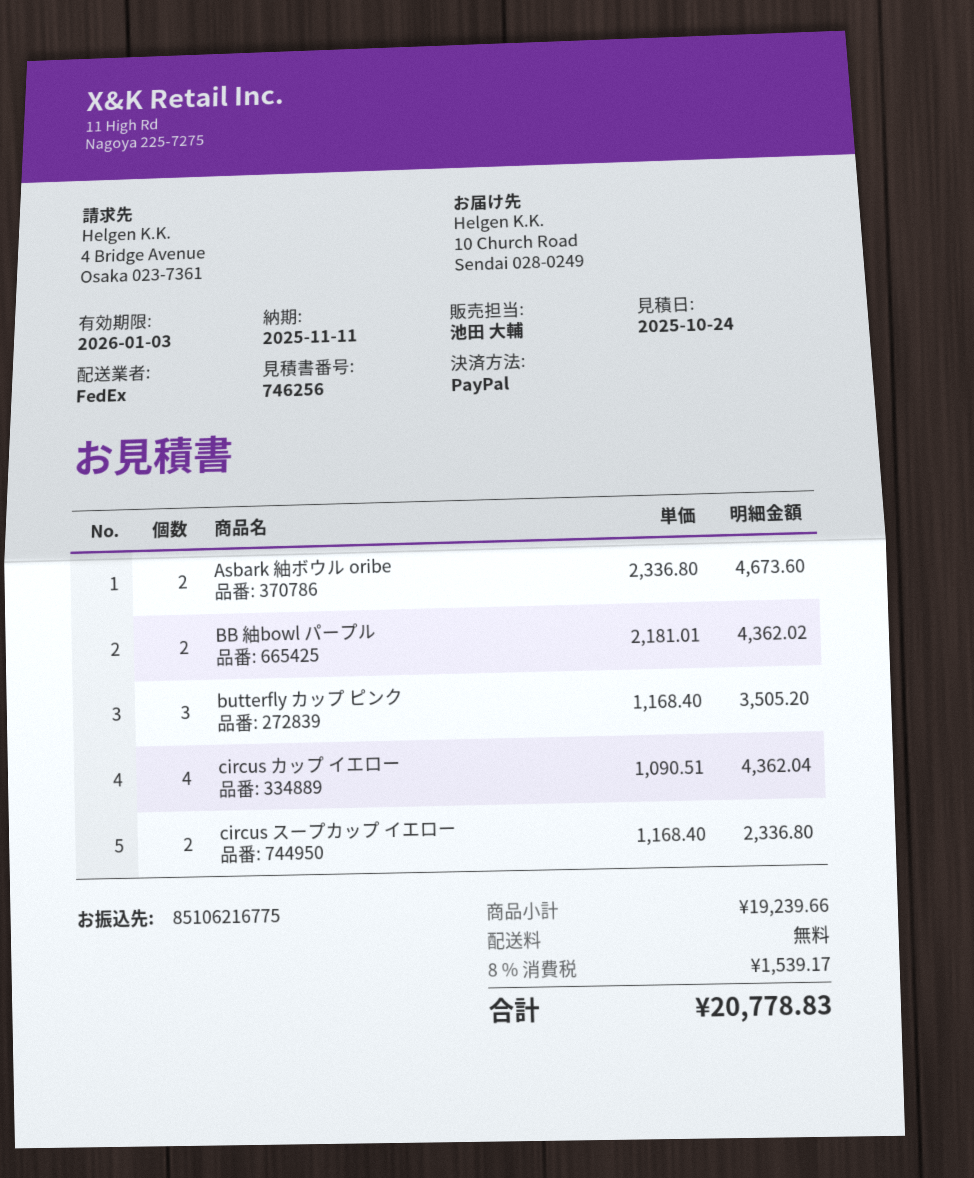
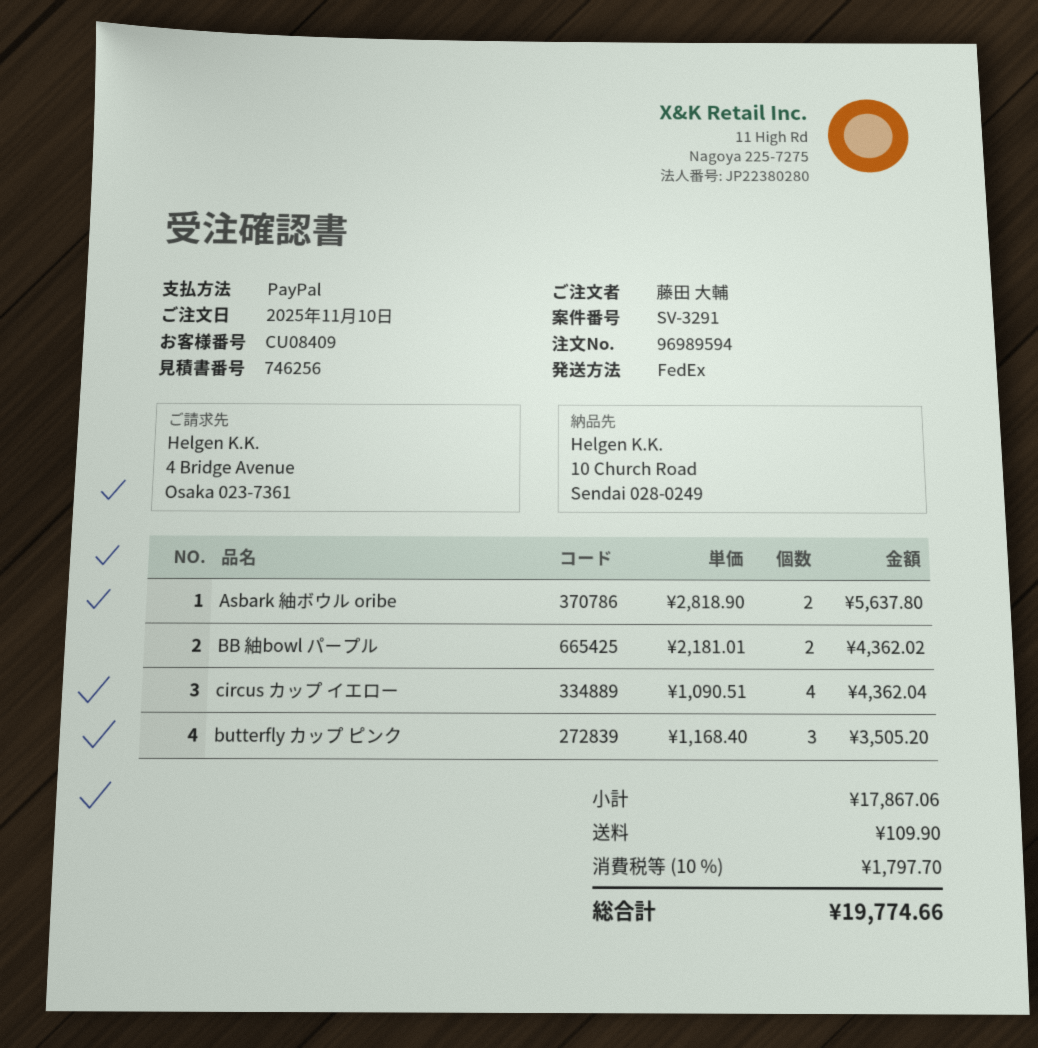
Asbark 紬ボウル oribe: 2 x 2336.80 = 4673.60 -> 2 x 2818.90 = 5637.80
circus スープカップ イエロー: 2 x 1168.40 = 2336.80 -> none
subtotal: 19239.66 -> 17867.06
shipping: 0.00 -> 109.90
tax: 8% = 1539.17 -> 10% = 1797.70
total: 20778.83 -> 19774.66

